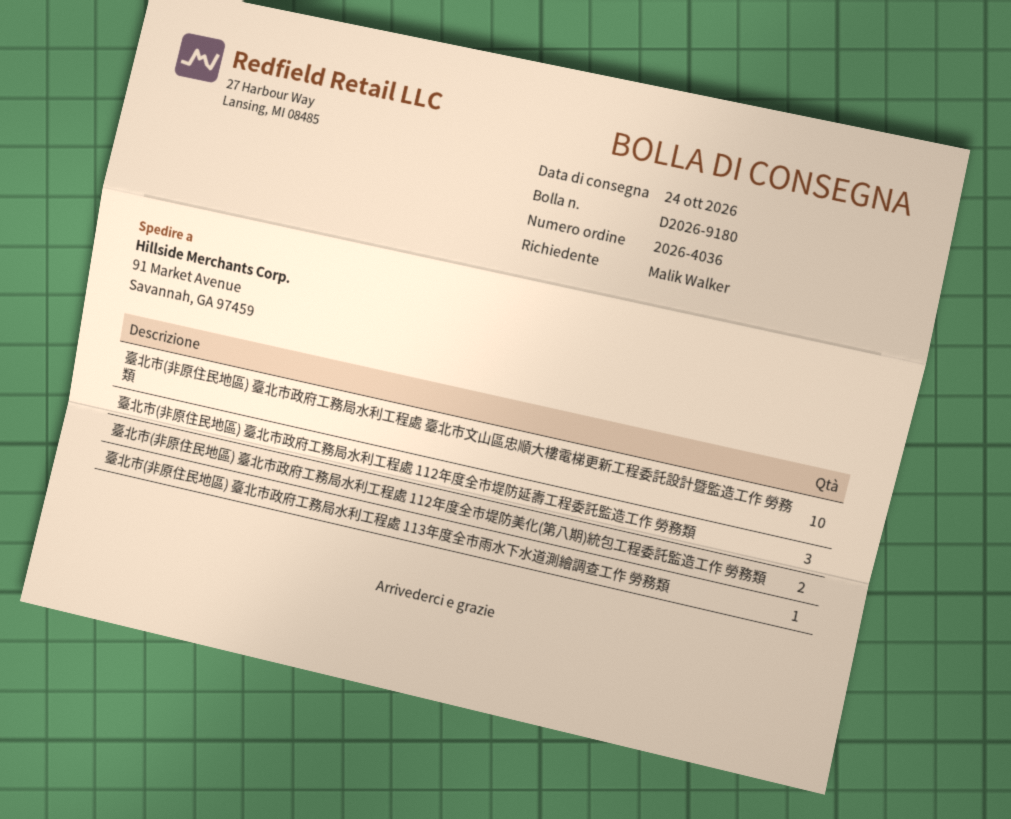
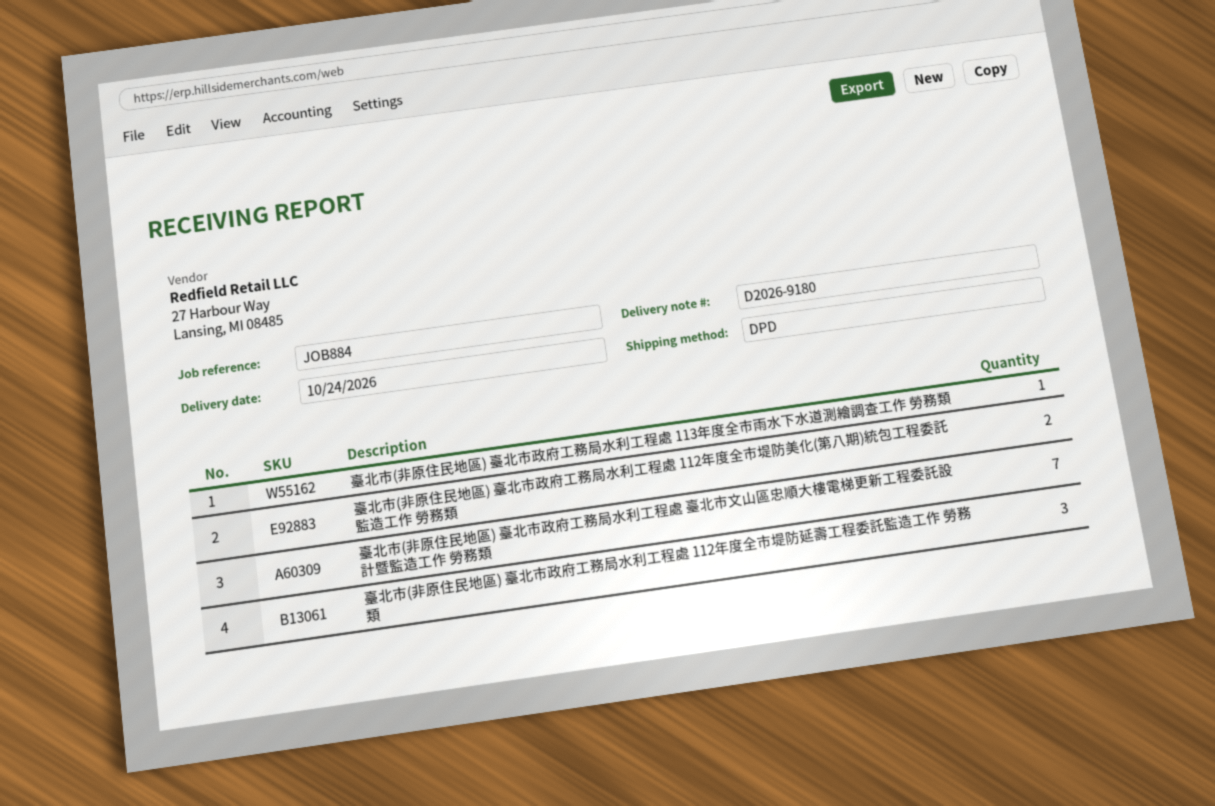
臺北市(非原住民地區) 臺北市政府工務局水利工程處 臺北市文山區忠順大樓電梯更新工程委託設計暨監造工作 勞務類: 10 -> 7

